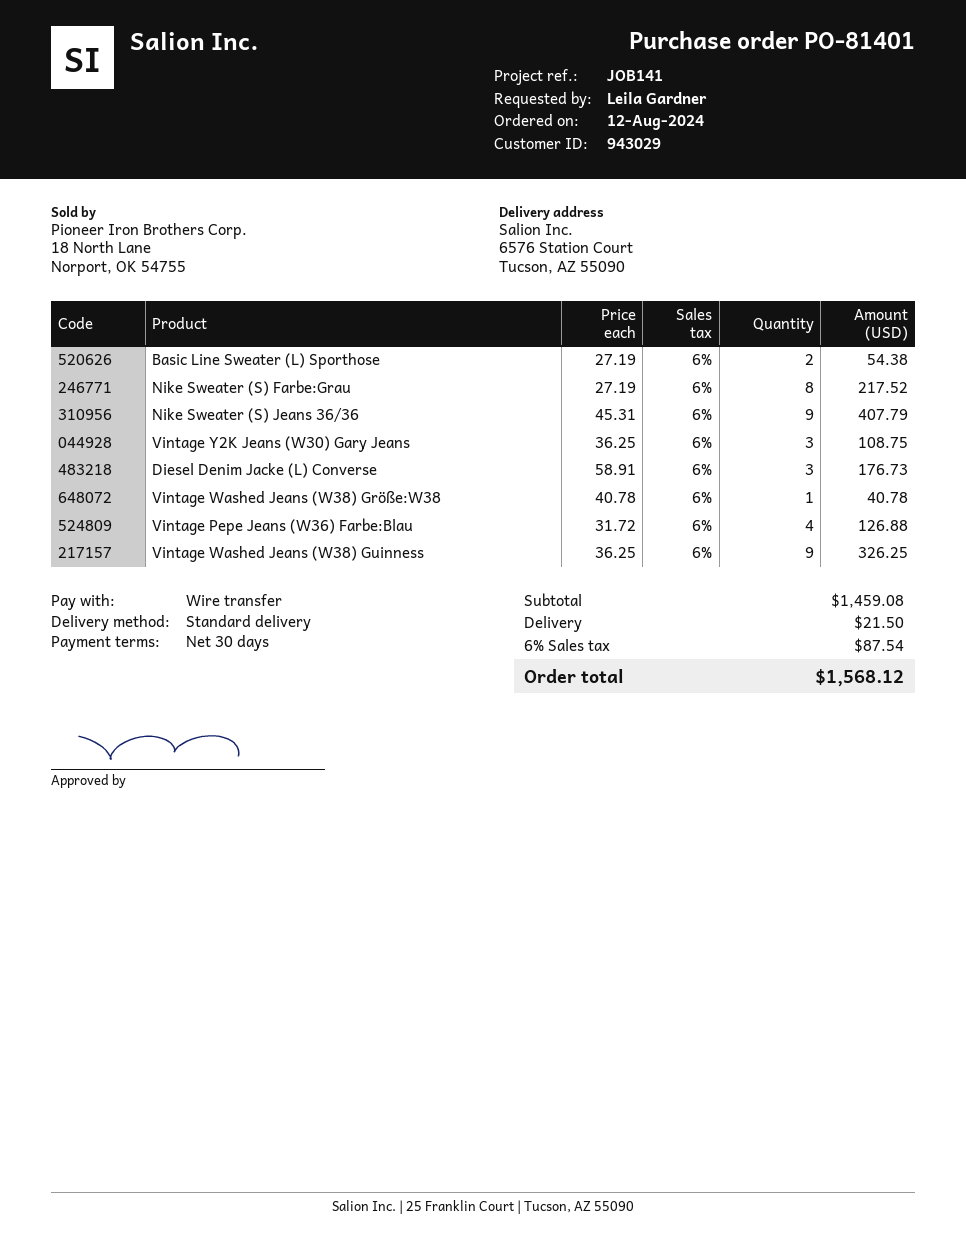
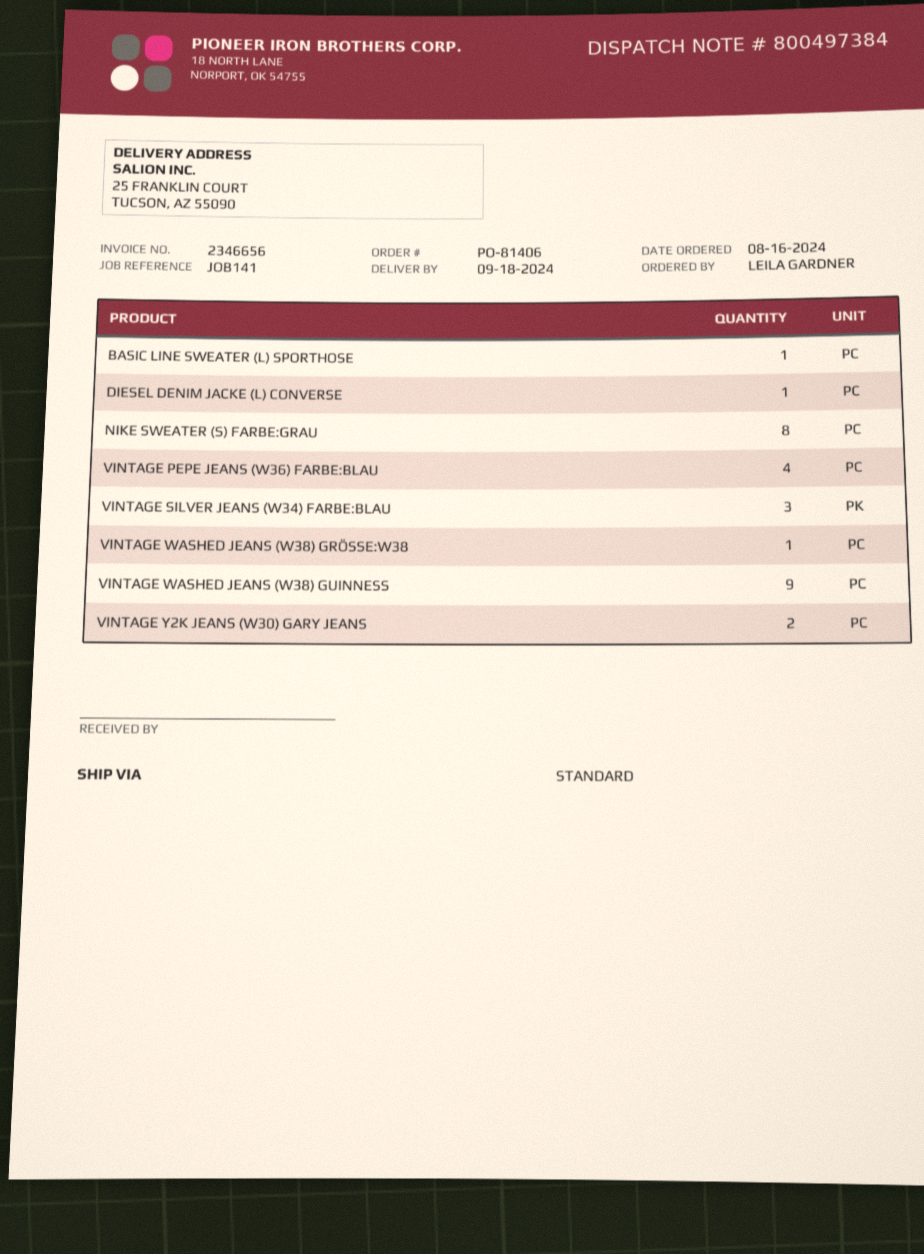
order number: PO-81401 -> PO-81406
order date: 2024-08-12 -> 2024-08-16
ship to: 6576 Station Court, Tucson, AZ 55090 -> 25 FRANKLIN COURT, TUCSON, AZ 55090
Basic Line Sweater (L) Sporthose: 2 -> 1
Nike Sweater (S) Jeans 36/36: 9 -> none
Vintage Y2K Jeans (W30) Gary Jeans: 3 -> 2
Diesel Denim Jacke (L) Converse: 3 -> 1
VINTAGE SILVER JEANS (W34) FARBE:BLAU: none -> 3

